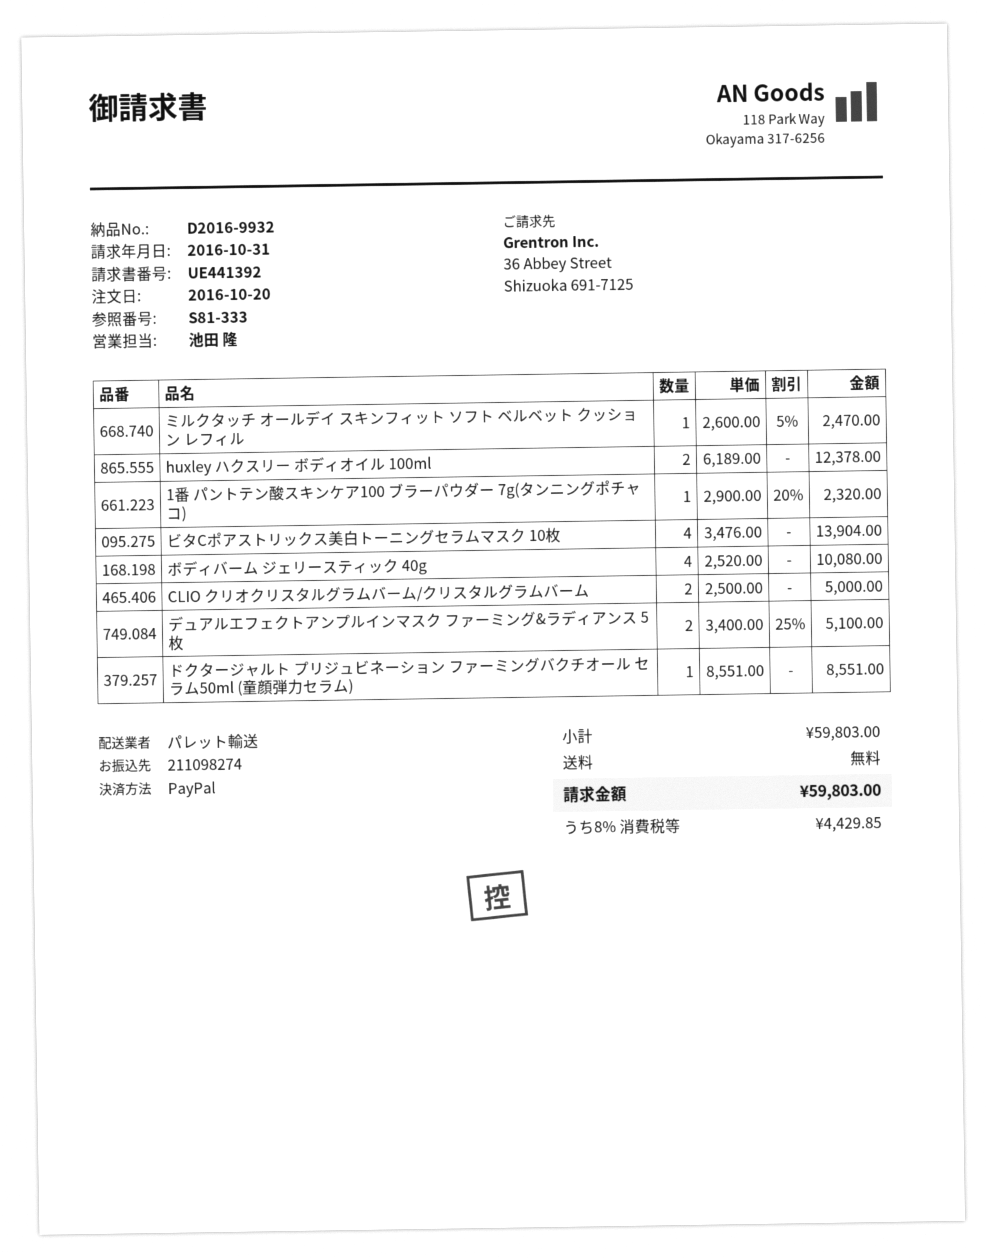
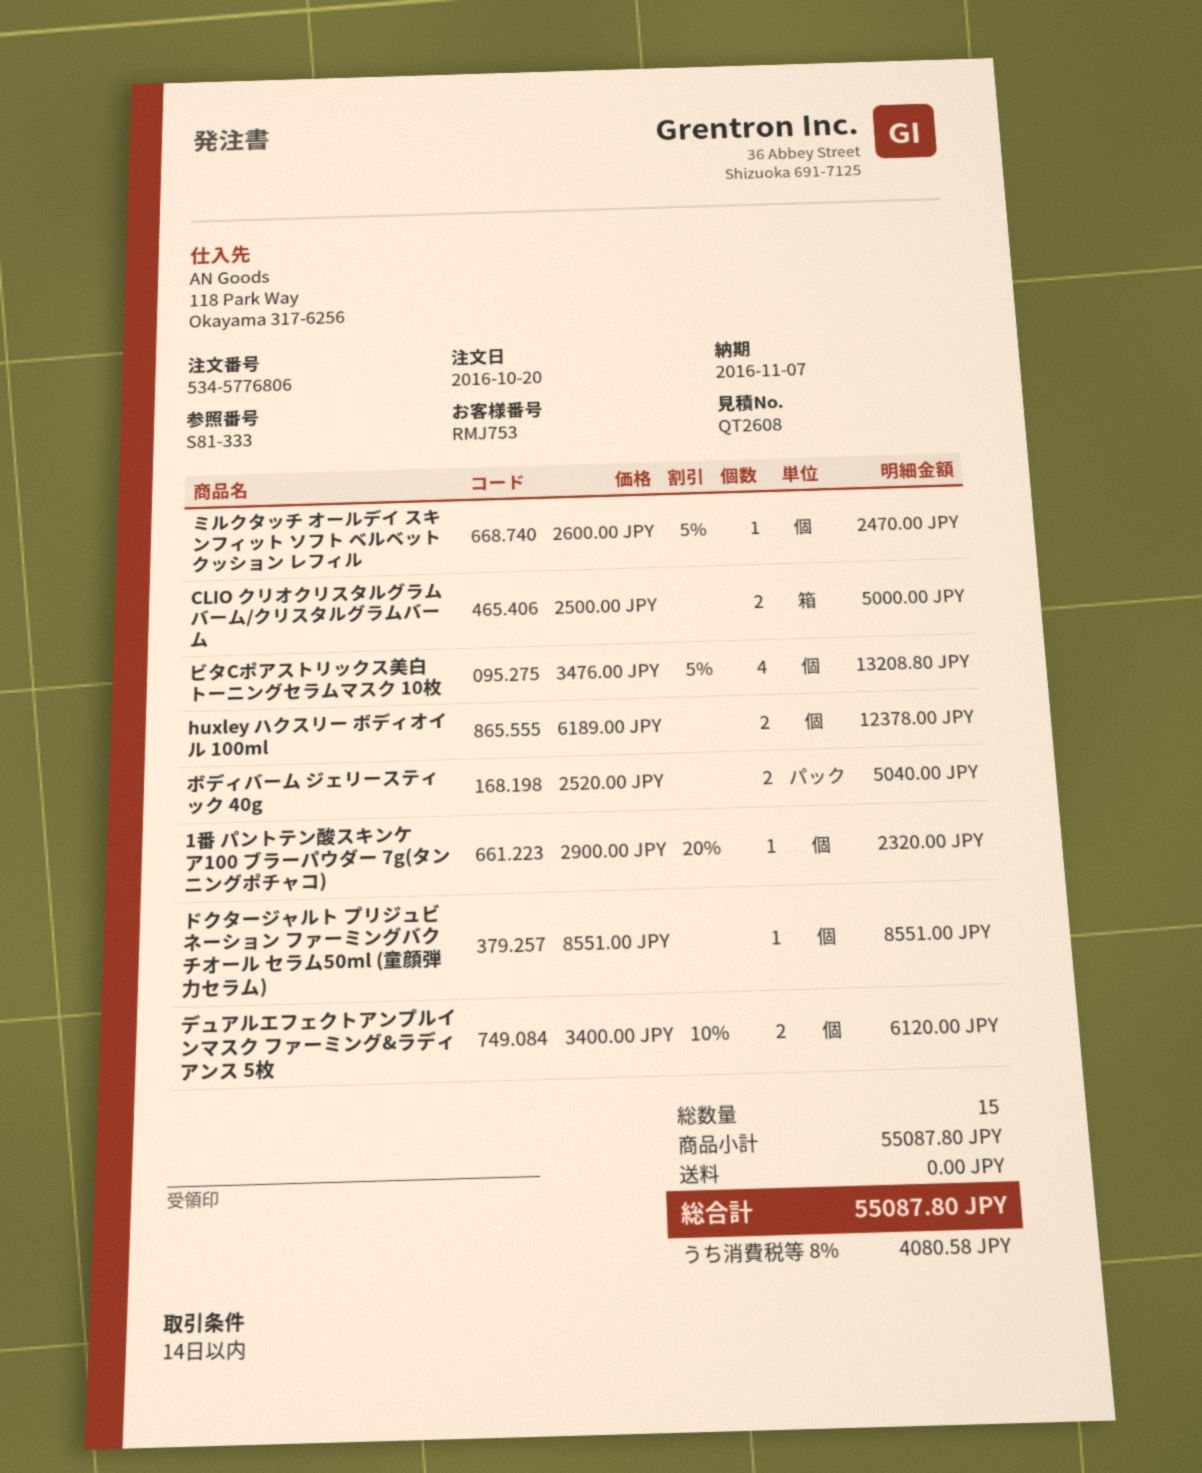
ビタCポアストリックス美白トーニングセラムマスク 10枚: 4 x 3476.00 = 13904.00 -> 4 x 3476.00 - 5% = 13208.80
ボディバーム ジェリースティック 40g: 4 x 2520.00 = 10080.00 -> 2 x 2520.00 = 5040.00
デュアルエフェクトアンプルインマスク ファーミング&ラディアンス 5枚: 2 x 3400.00 - 25% = 5100.00 -> 2 x 3400.00 - 10% = 6120.00
subtotal: 59803.00 -> 55087.80
tax: 8% = 4429.85 -> 8% = 4080.58
total: 59803.00 -> 55087.80

